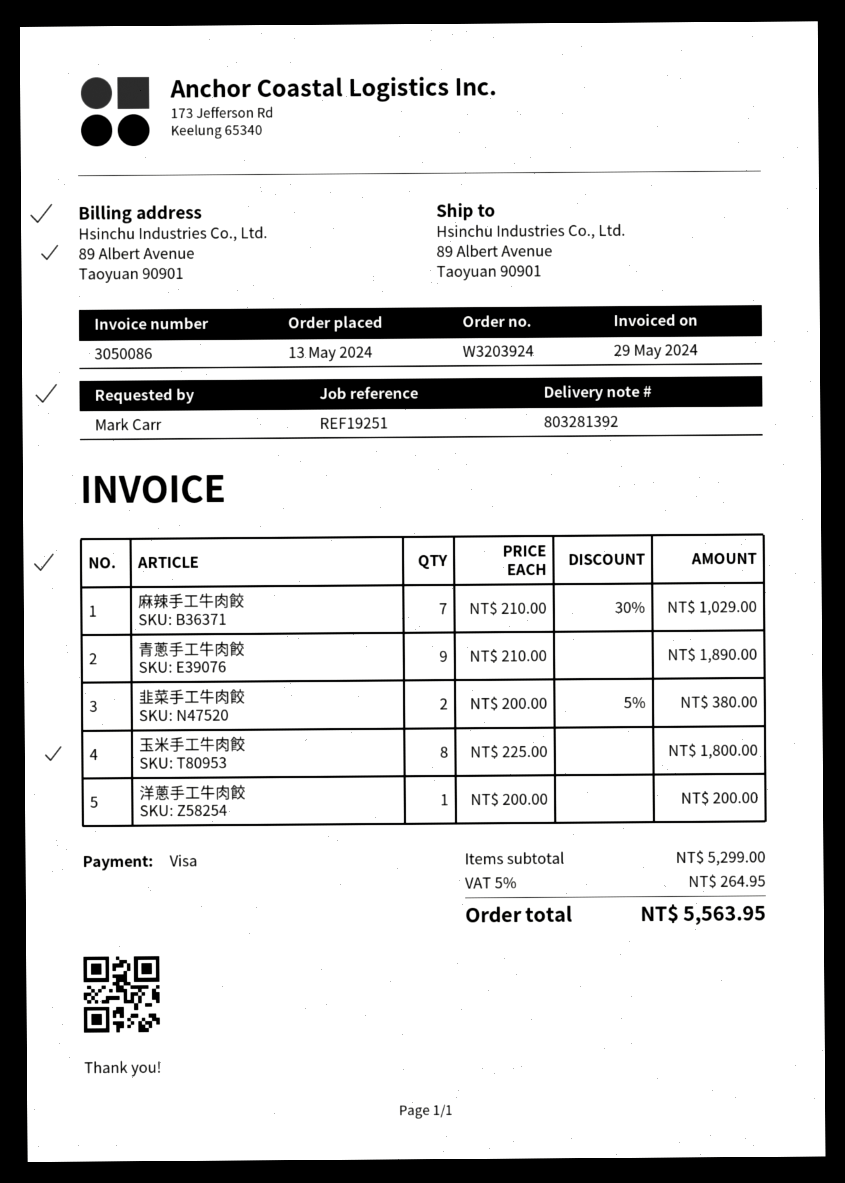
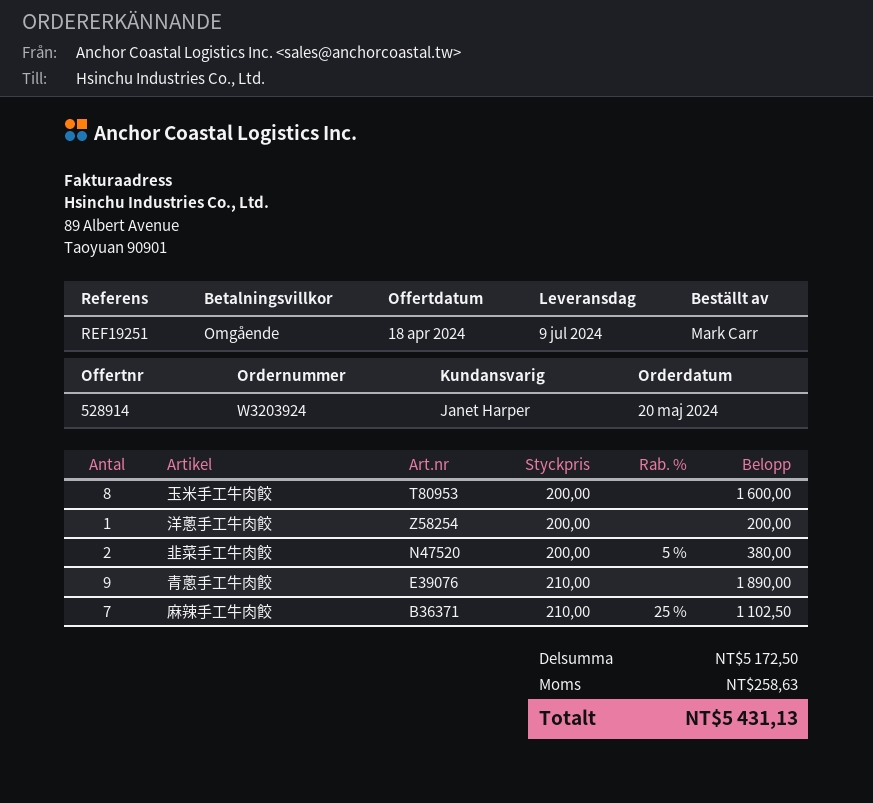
order date: 2024-05-13 -> 2024-05-20
麻辣手工牛肉餃: 7 x 210.00 - 30% = 1029.00 -> 7 x 210.00 - 25% = 1102.50
玉米手工牛肉餃: 8 x 225.00 = 1800.00 -> 8 x 200.00 = 1600.00
subtotal: 5299.00 -> 5172.50
tax: 264.95 -> 258.63
total: 5563.95 -> 5431.13

